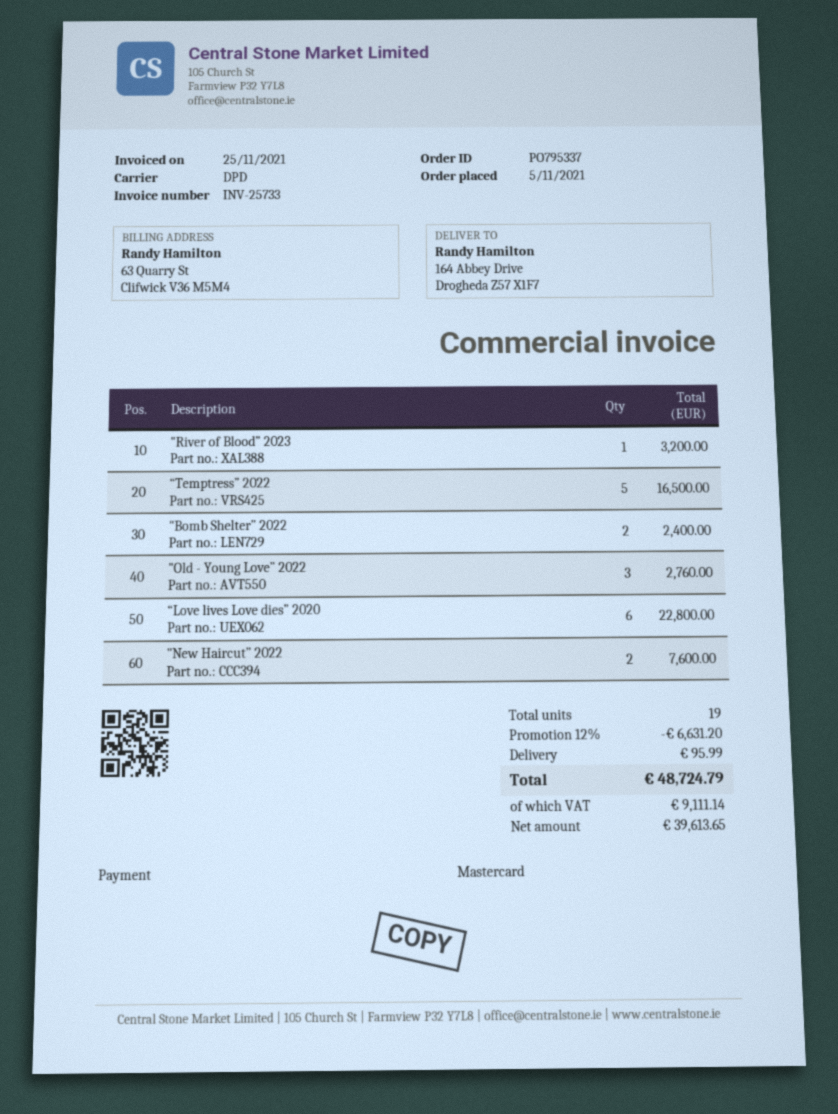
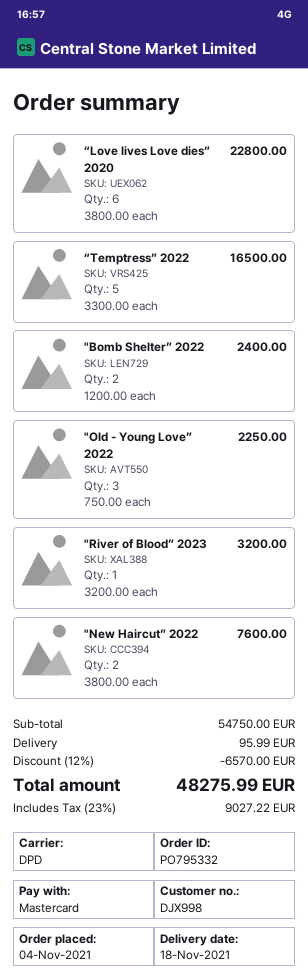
order number: PO795337 -> PO795332
order date: 2021-11-05 -> 2021-11-04
"Old - Young Love” 2022: 3 for 2760.00 -> 3 for 2250.00
discount: 12% = 6631.20 -> 12% = 6570.00
tax: 9111.14 -> 9027.22
total: 48724.79 -> 48275.99

